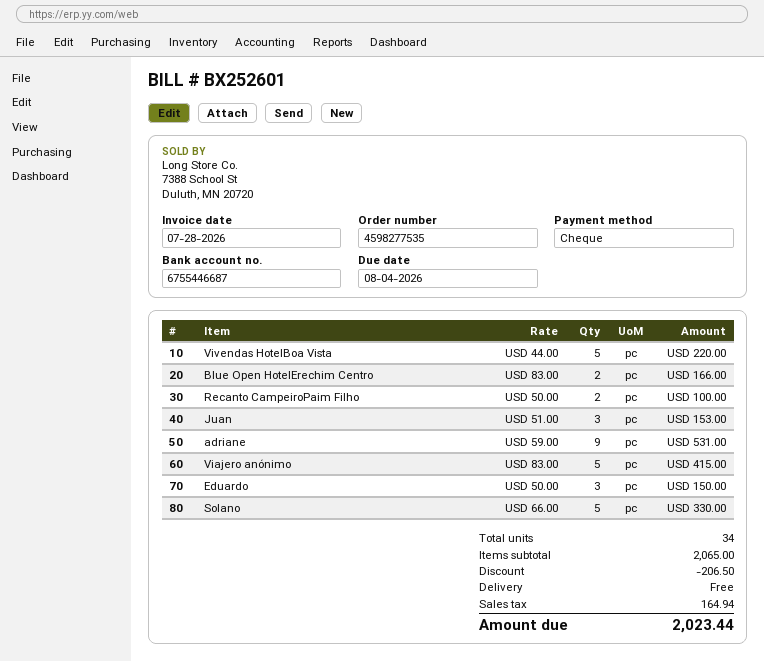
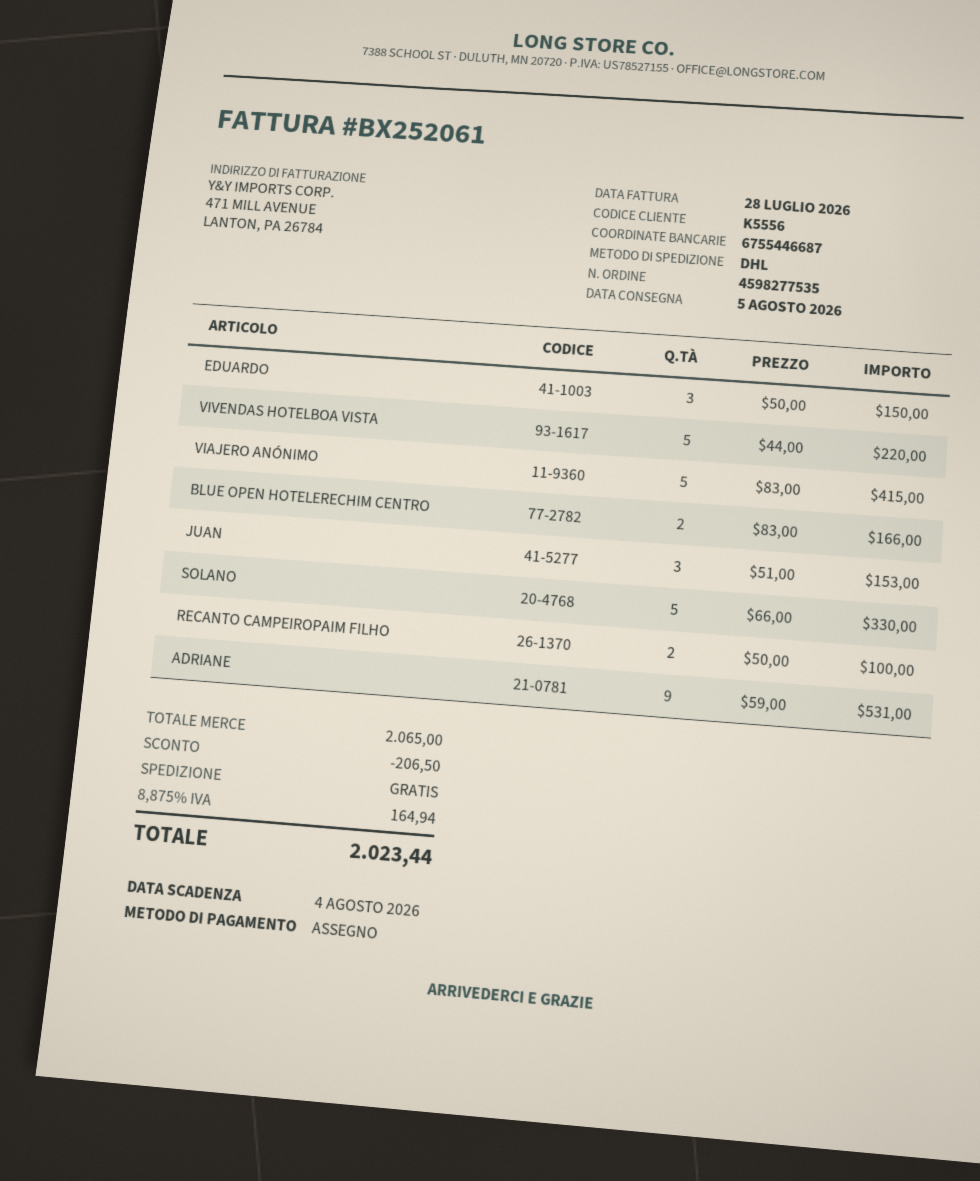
invoice number: BX252601 -> BX252061

